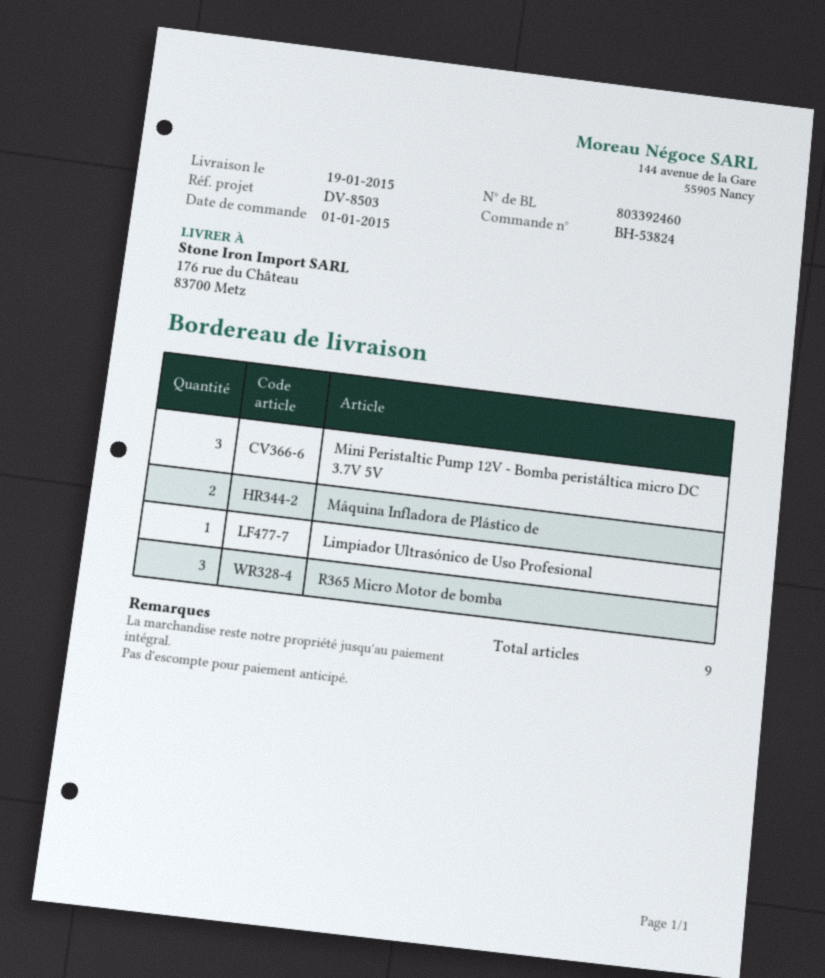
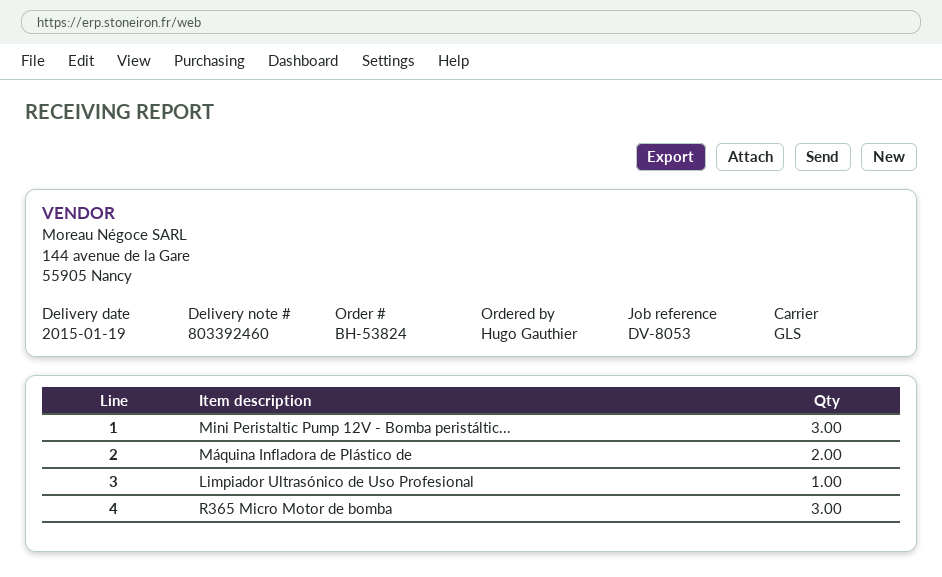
reference: DV-8503 -> DV-8053

